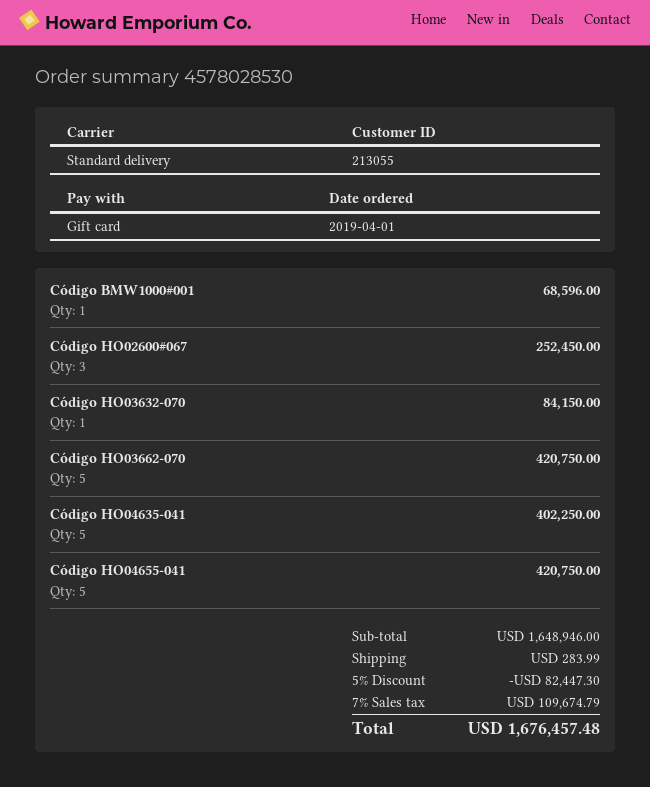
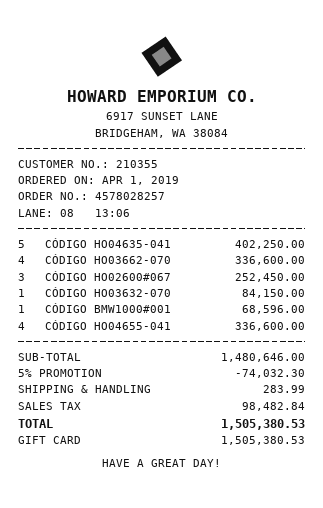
order number: 4578028530 -> 4578028257
customer number: 213055 -> 210355
Código HO03662-070: 5 for 420750.00 -> 4 for 336600.00
Código HO04655-041: 5 for 420750.00 -> 4 for 336600.00
subtotal: 1648946.00 -> 1480646.00
discount: 5% = 82447.30 -> 5% = 74032.30
tax: 109674.79 -> 98482.84
total: 1676457.48 -> 1505380.53

